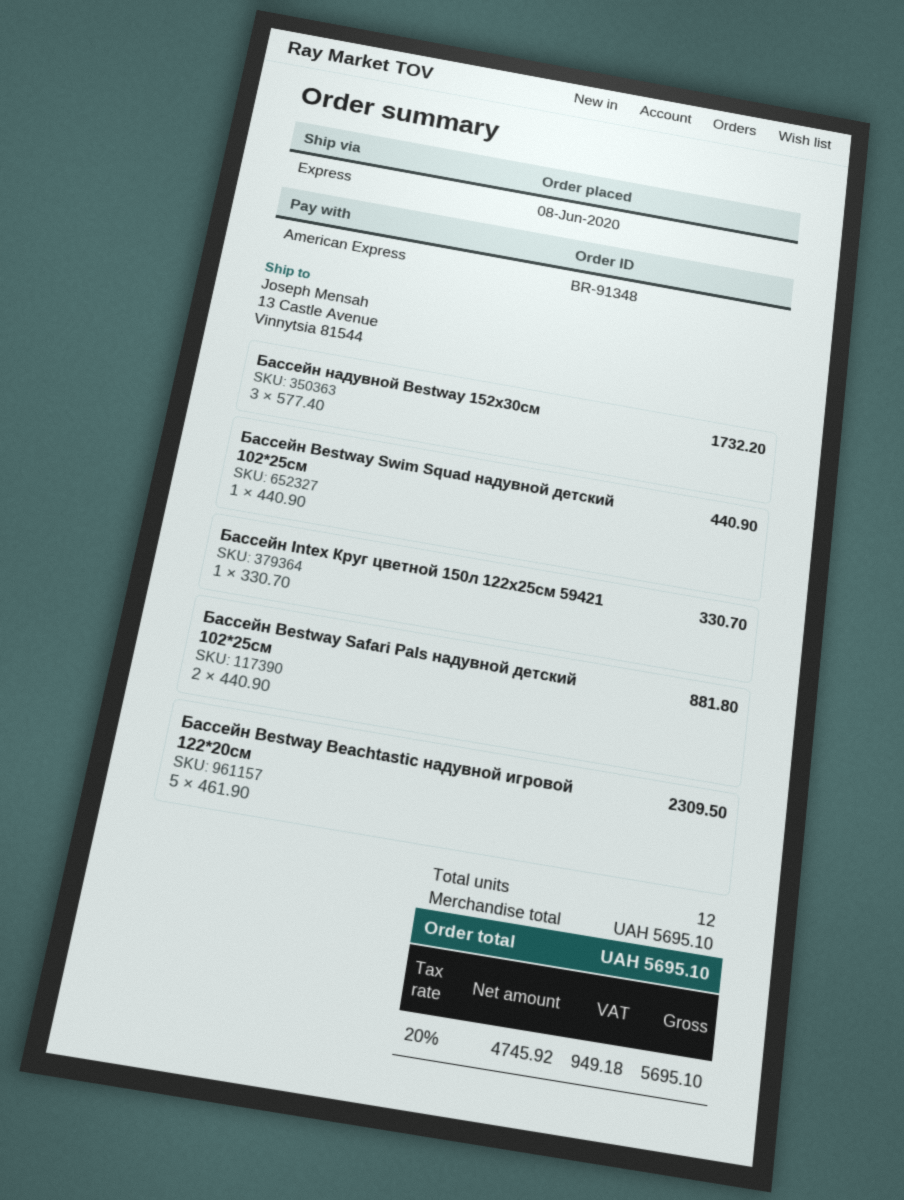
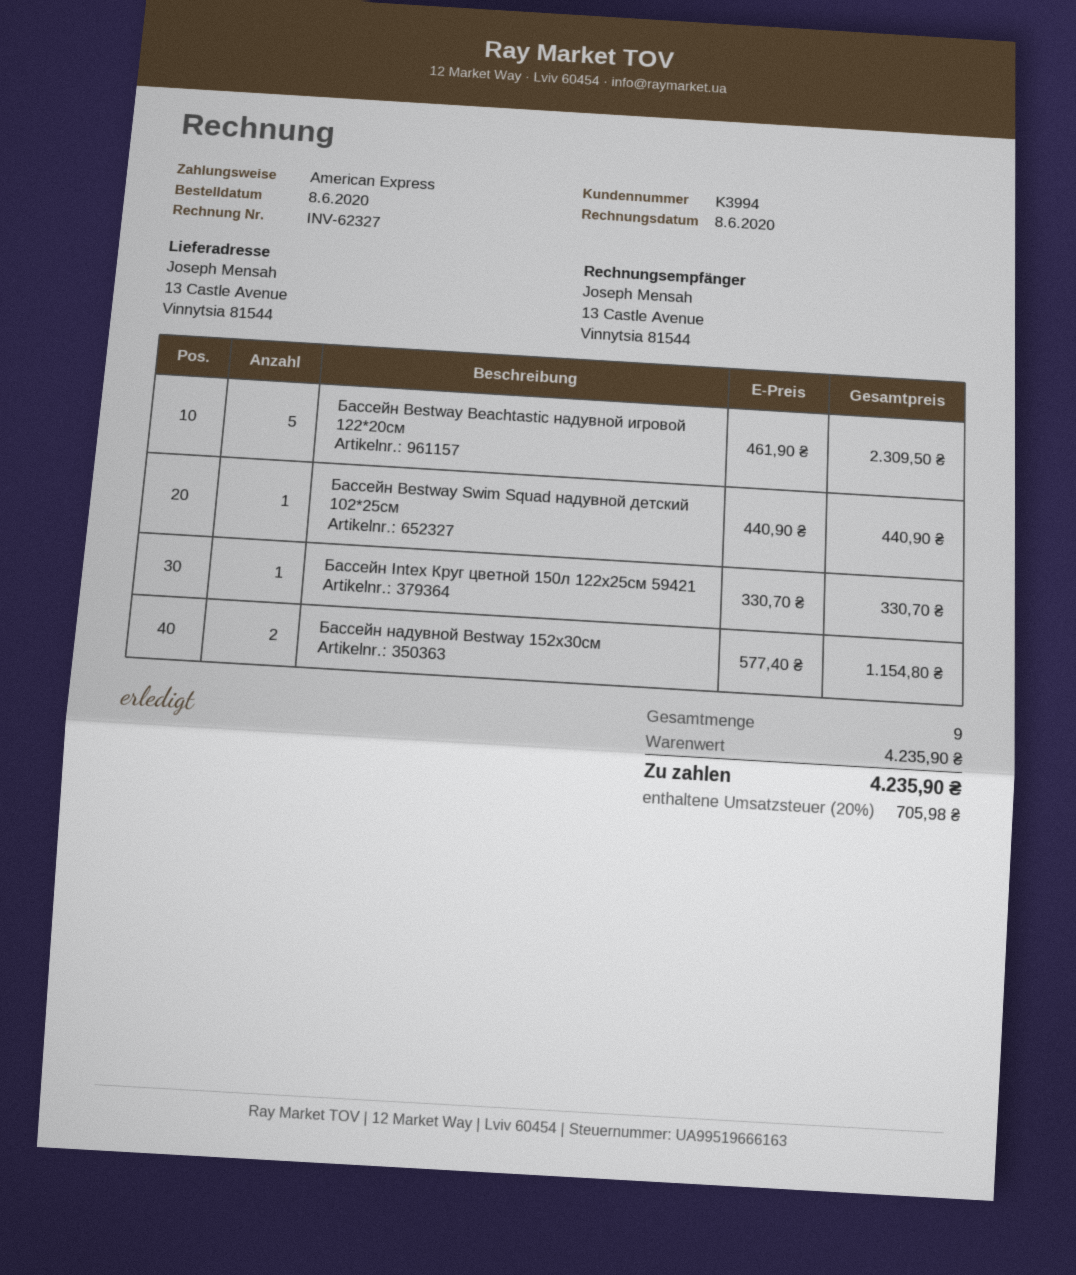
Бассейн надувной Bestway 152х30см: 3 x 577.40 = 1732.20 -> 2 x 577.40 = 1154.80
Бассейн Bestway Safari Pals надувной детский 102*25см: 2 x 440.90 = 881.80 -> none
total quantity: 12 -> 9
subtotal: 5695.10 -> 4235.90
tax: 20% = 949.18 -> 20% = 705.98
total: 5695.10 -> 4235.90

